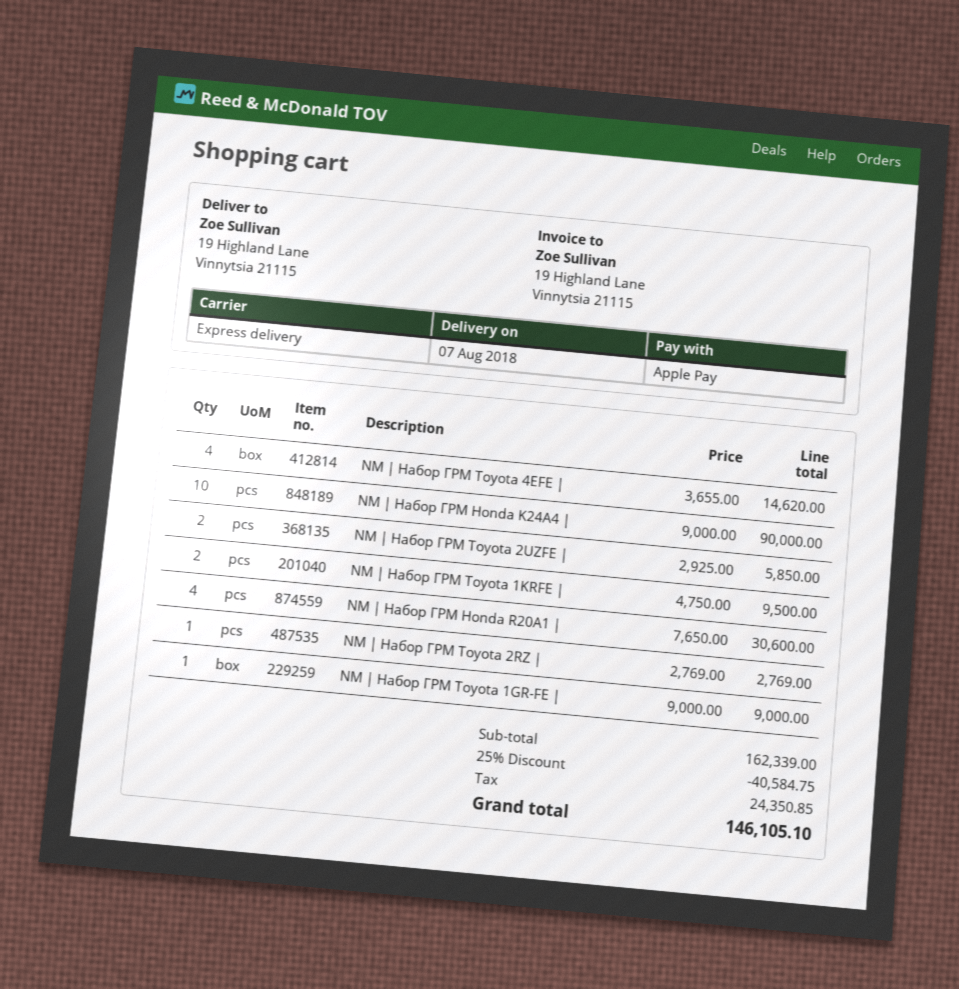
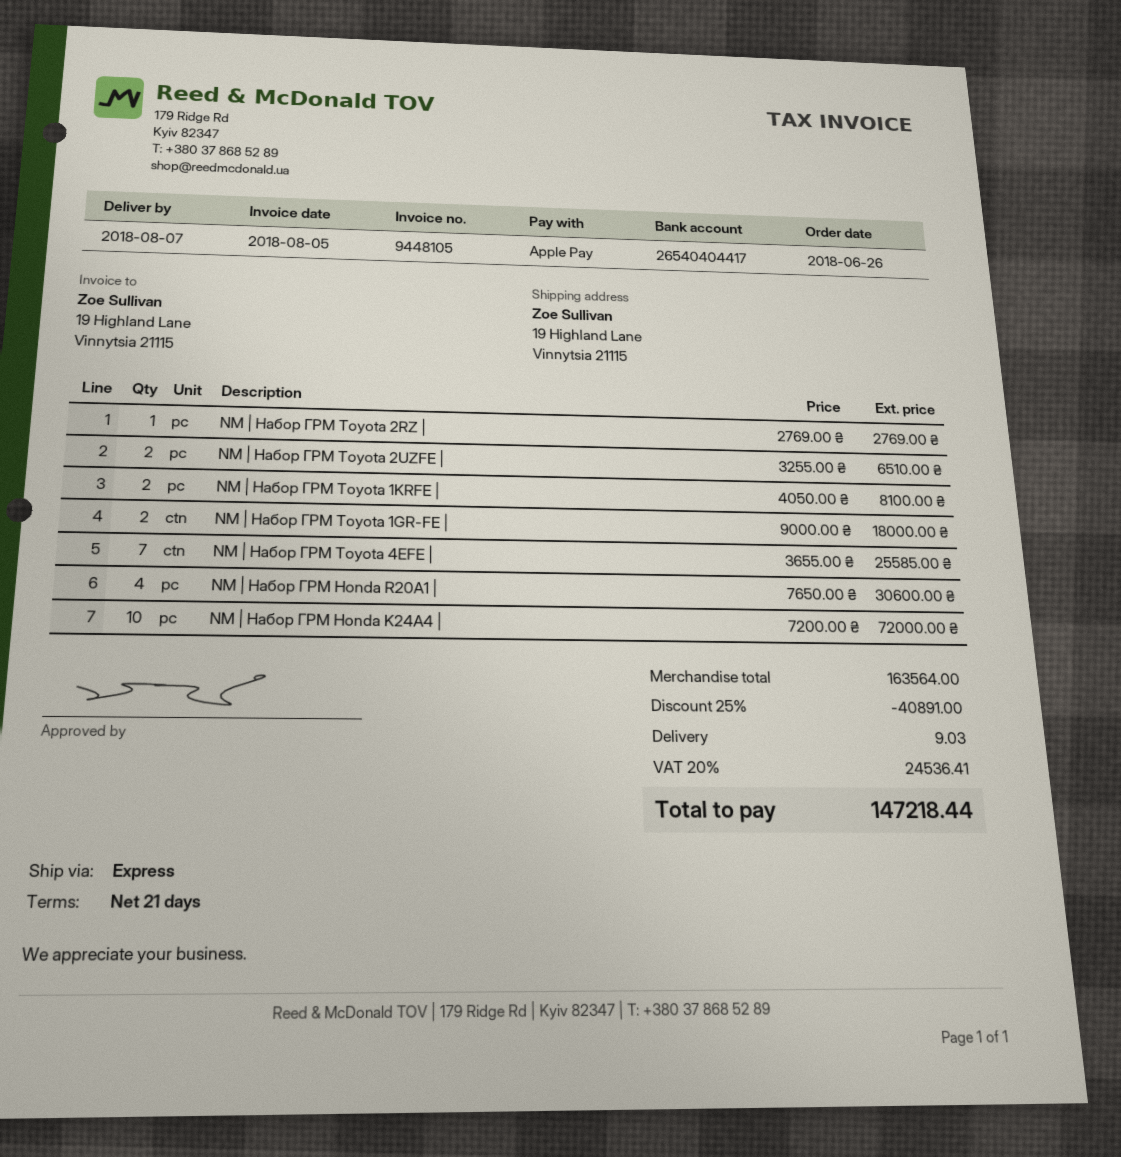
NM | Набор ГРМ Toyota 4EFE |: 4 x 3655.00 = 14620.00 -> 7 x 3655.00 = 25585.00
NM | Набор ГРМ Honda K24A4 |: 10 x 9000.00 = 90000.00 -> 10 x 7200.00 = 72000.00
NM | Набор ГРМ Toyota 2UZFE |: 2 x 2925.00 = 5850.00 -> 2 x 3255.00 = 6510.00
NM | Набор ГРМ Toyota 1KRFE |: 2 x 4750.00 = 9500.00 -> 2 x 4050.00 = 8100.00
NM | Набор ГРМ Toyota 1GR-FE |: 1 x 9000.00 = 9000.00 -> 2 x 9000.00 = 18000.00
subtotal: 162339.00 -> 163564.00
discount: 25% = 40584.75 -> 25% = 40891.00
shipping: none -> 9.03
tax: 24350.85 -> 24536.41
total: 146105.10 -> 147218.44

